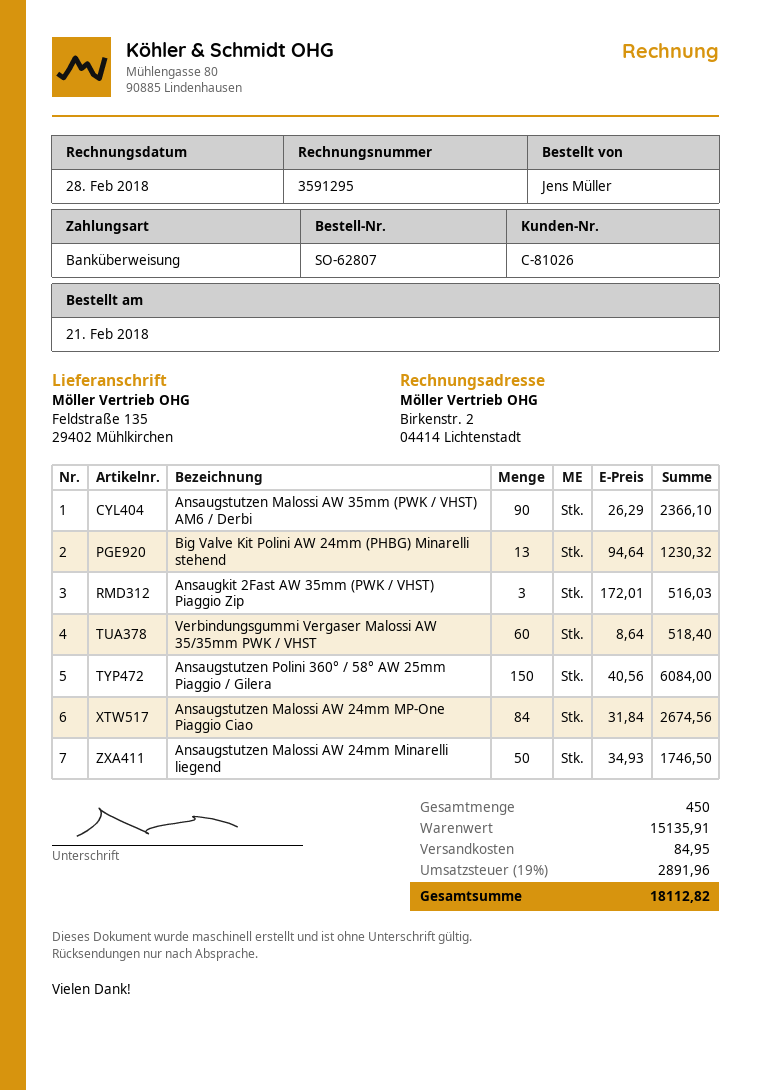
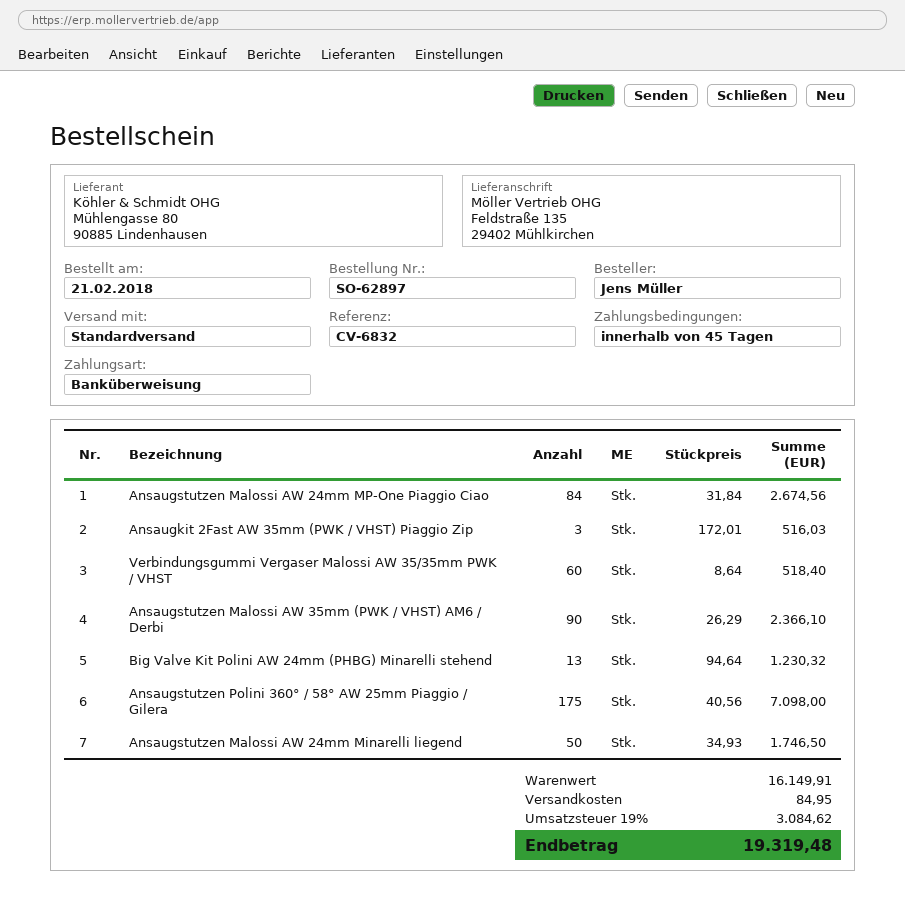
order number: SO-62807 -> SO-62897
Ansaugstutzen Polini 360° / 58° AW 25mm Piaggio / Gilera: 150 x 40.56 = 6084.00 -> 175 x 40.56 = 7098.00
subtotal: 15135.91 -> 16149.91
tax: 19% = 2891.96 -> 19% = 3084.62
total: 18112.82 -> 19319.48

